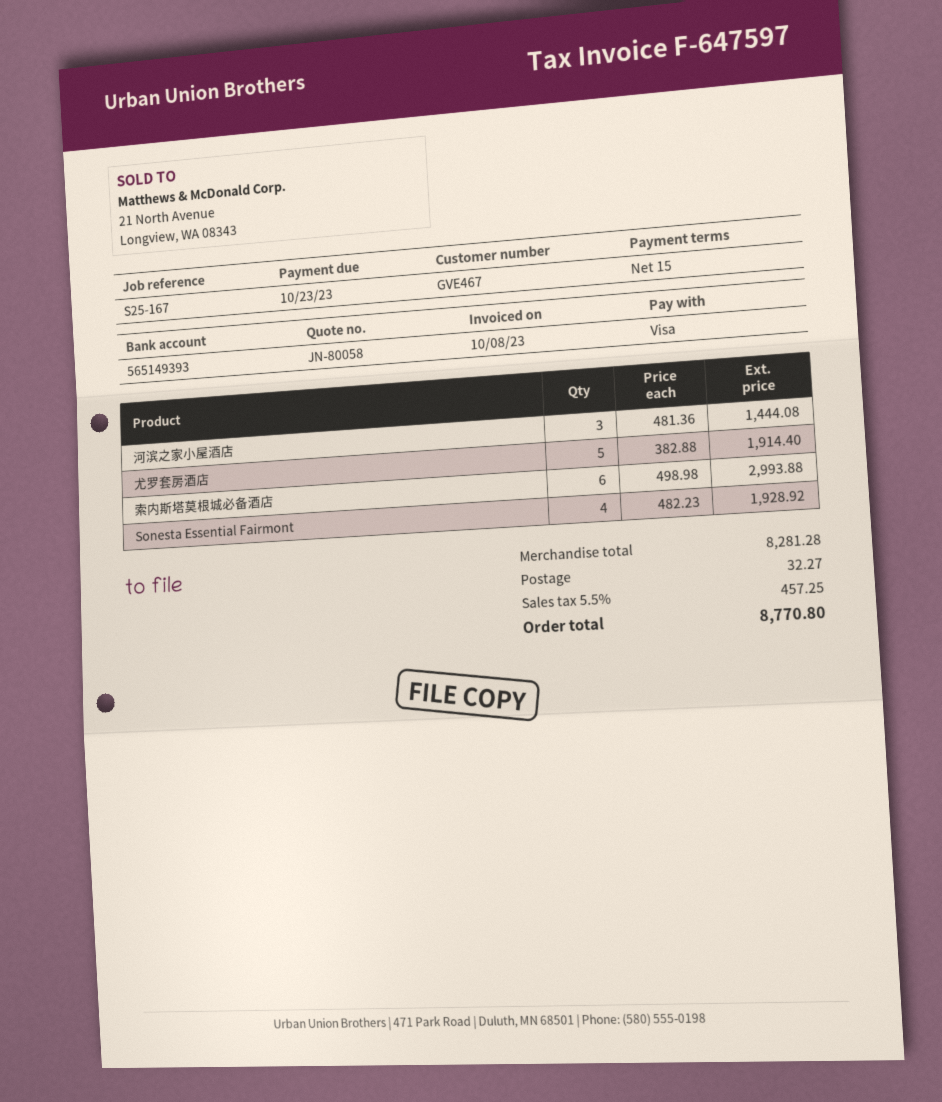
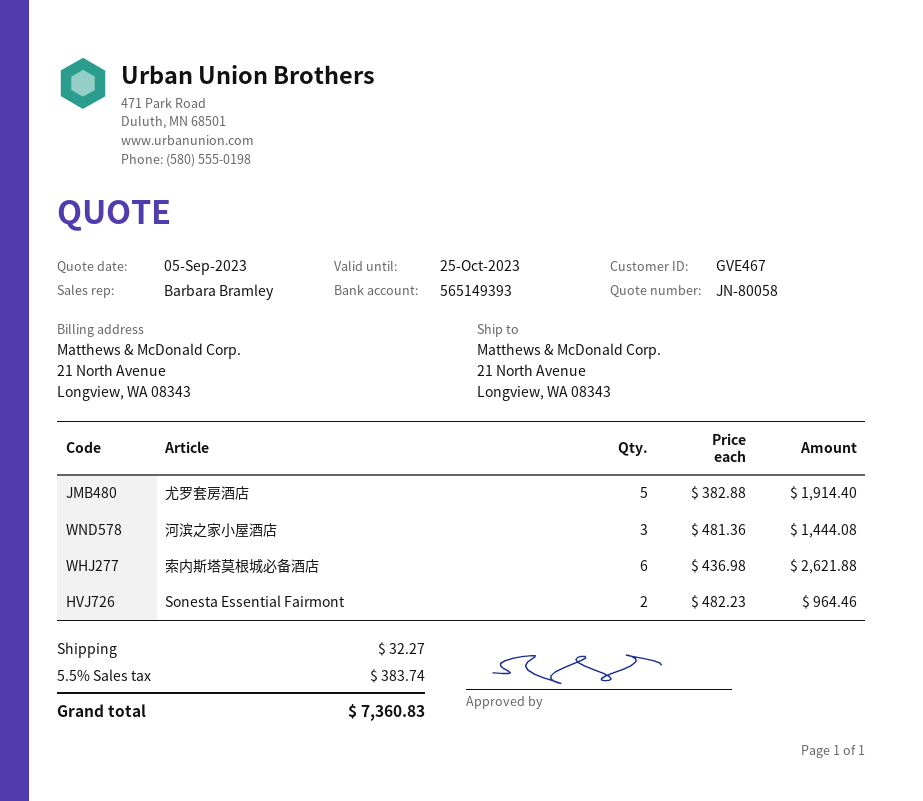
索内斯塔莫根城必备酒店: 6 x 498.98 = 2993.88 -> 6 x 436.98 = 2621.88
Sonesta Essential Fairmont: 4 x 482.23 = 1928.92 -> 2 x 482.23 = 964.46
tax: 5.5% = 457.25 -> 5.5% = 383.74
total: 8770.80 -> 7360.83

